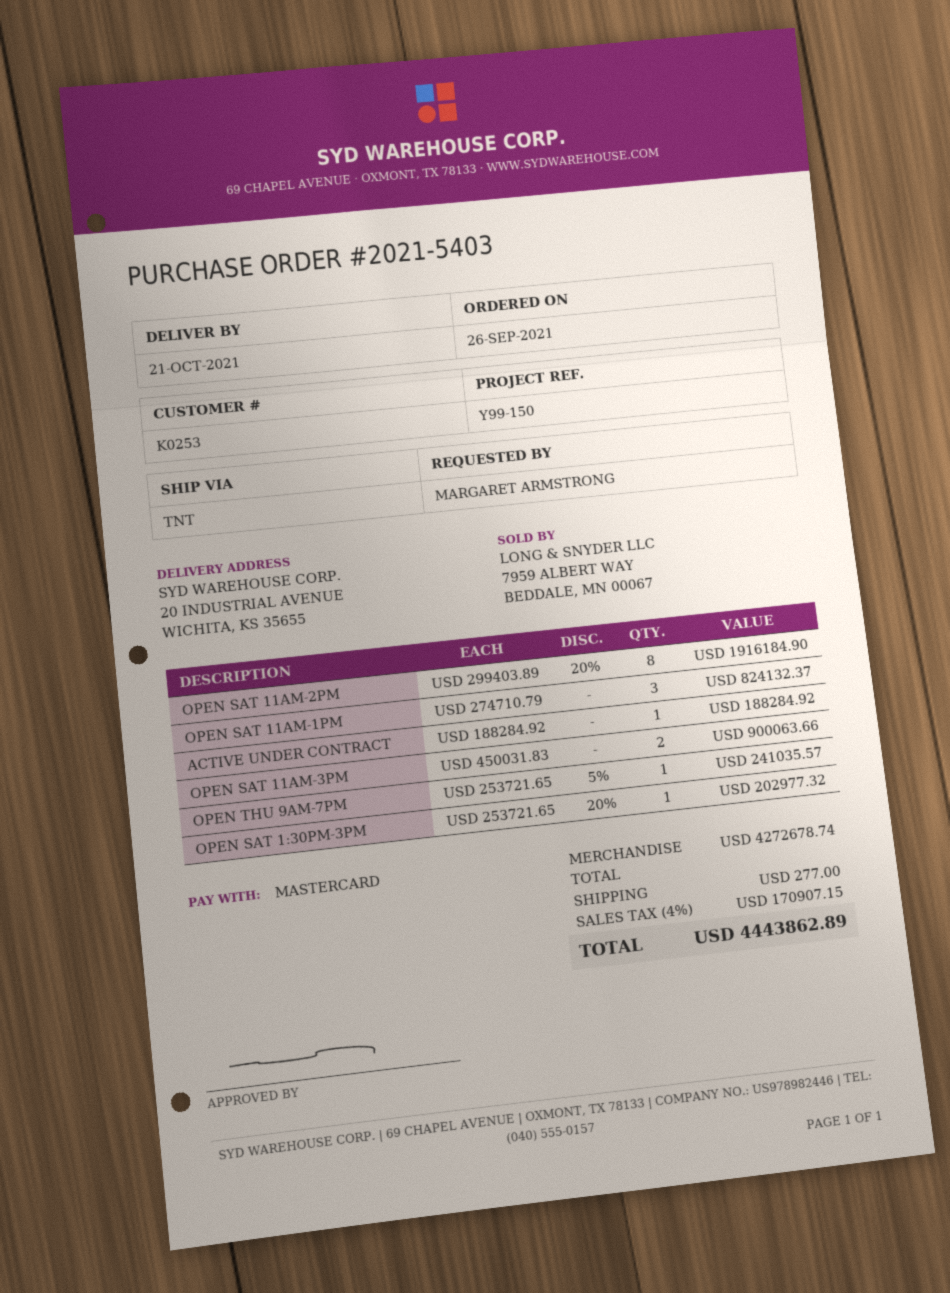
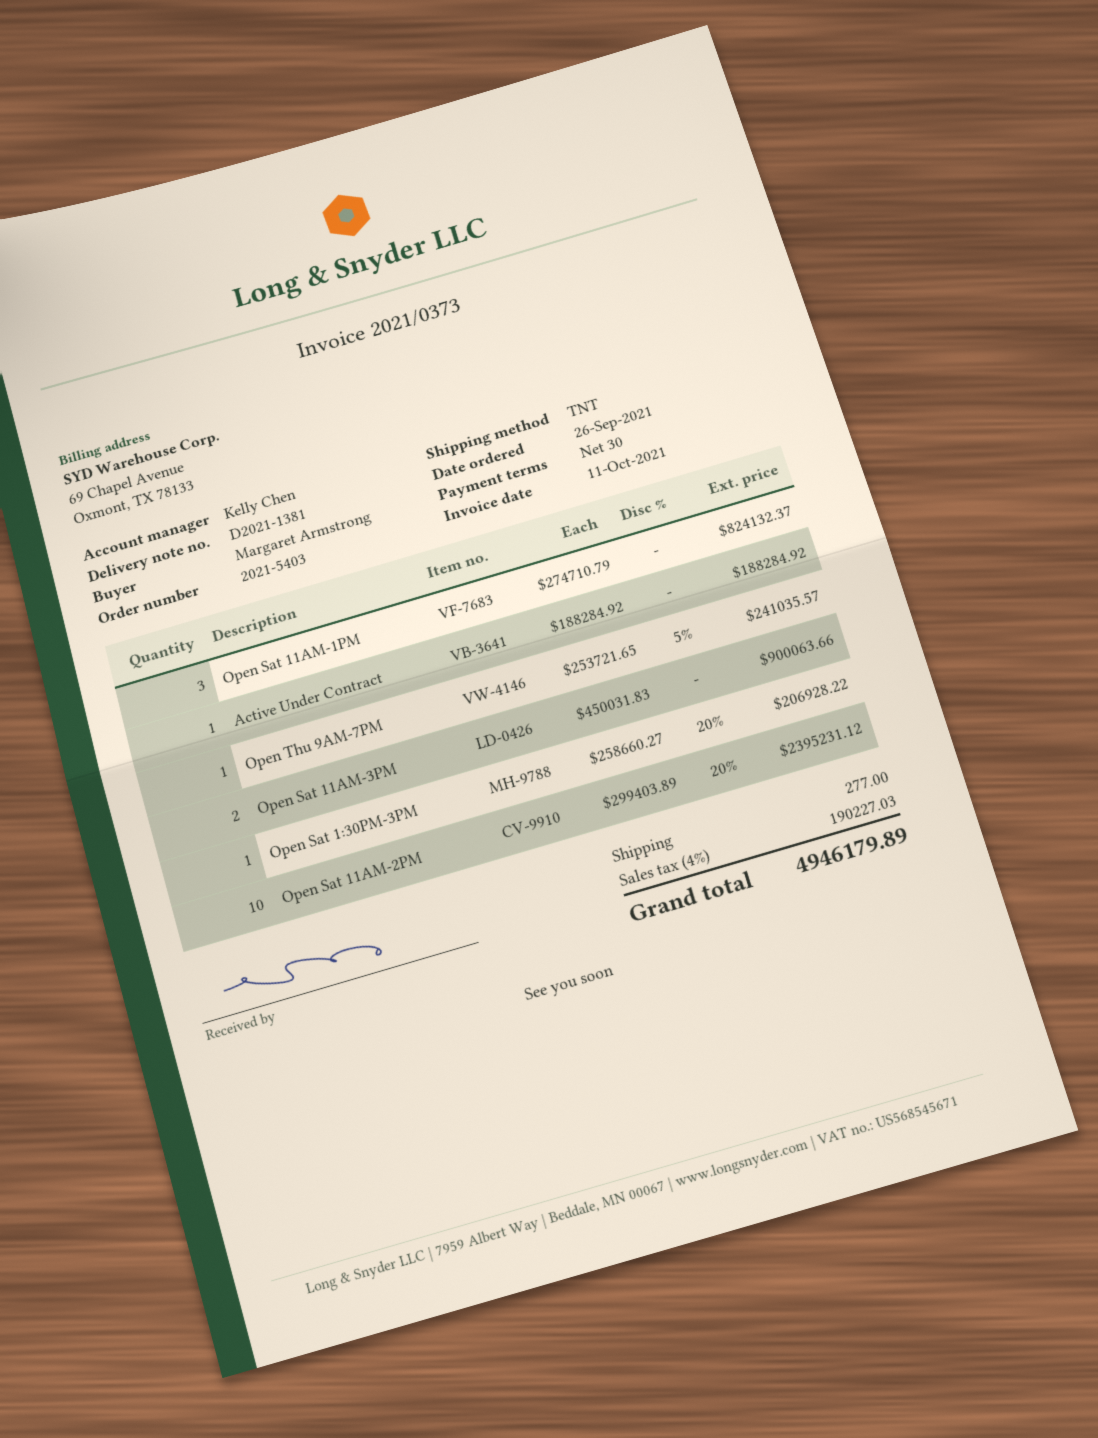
OPEN SAT 11AM-2PM: 8 x 299403.89 - 20% = 1916184.90 -> 10 x 299403.89 - 20% = 2395231.12
OPEN SAT 1:30PM-3PM: 1 x 253721.65 - 20% = 202977.32 -> 1 x 258660.27 - 20% = 206928.22
tax: 4% = 170907.15 -> 4% = 190227.03
total: 4443862.89 -> 4946179.89

